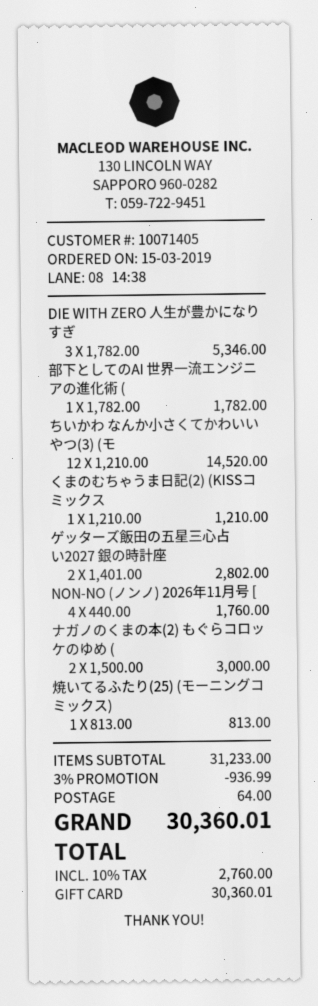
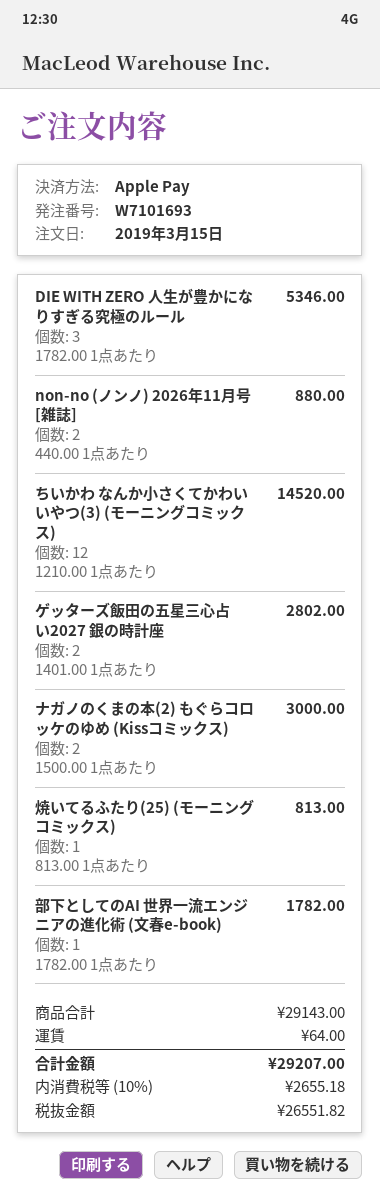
payment method: gift card -> Apple Pay
くまのむちゃうま日記(2) (KISSコミックス: 1 x 1210.00 = 1210.00 -> none
NON-NO (ノンノ) 2026年11月号 [: 4 x 440.00 = 1760.00 -> 2 x 440.00 = 880.00
subtotal: 31233.00 -> 29143.00
discount: 3% = 936.99 -> none
tax: 10% = 2760.00 -> 10% = 2655.18
total: 30360.01 -> 29207.00

